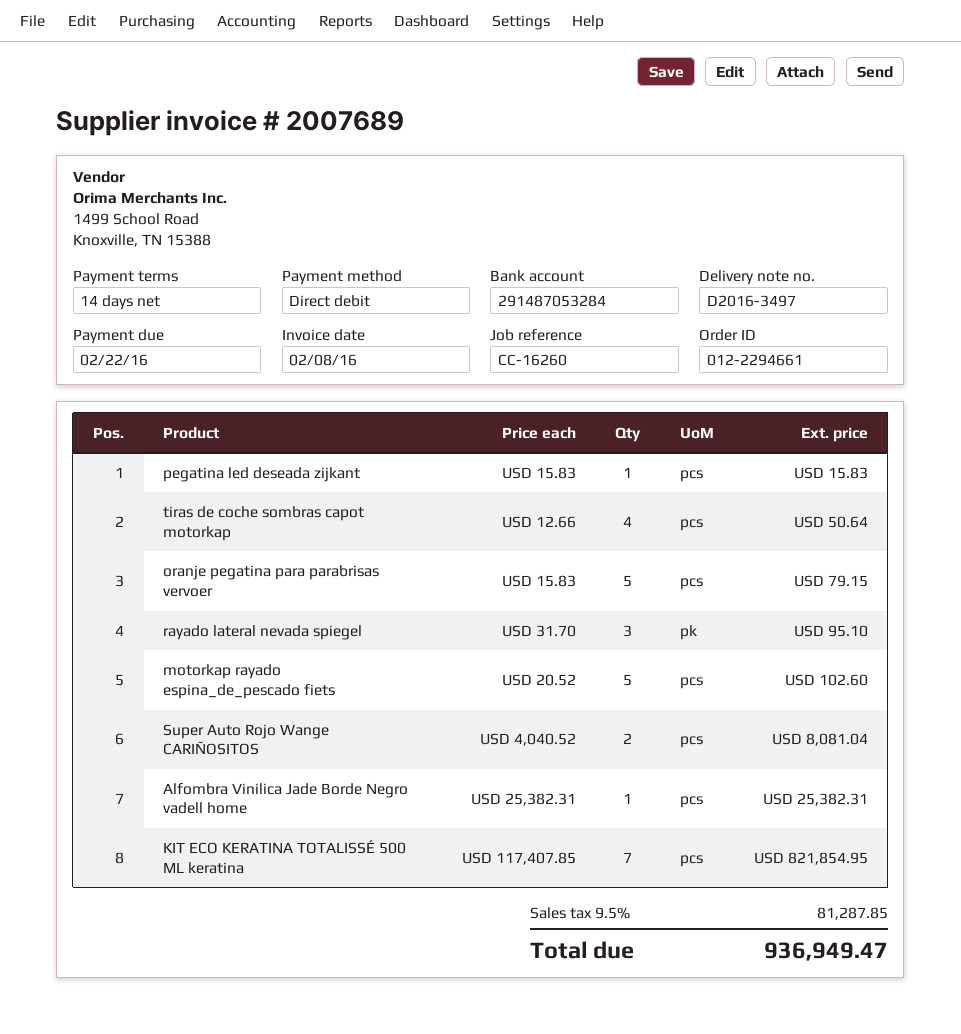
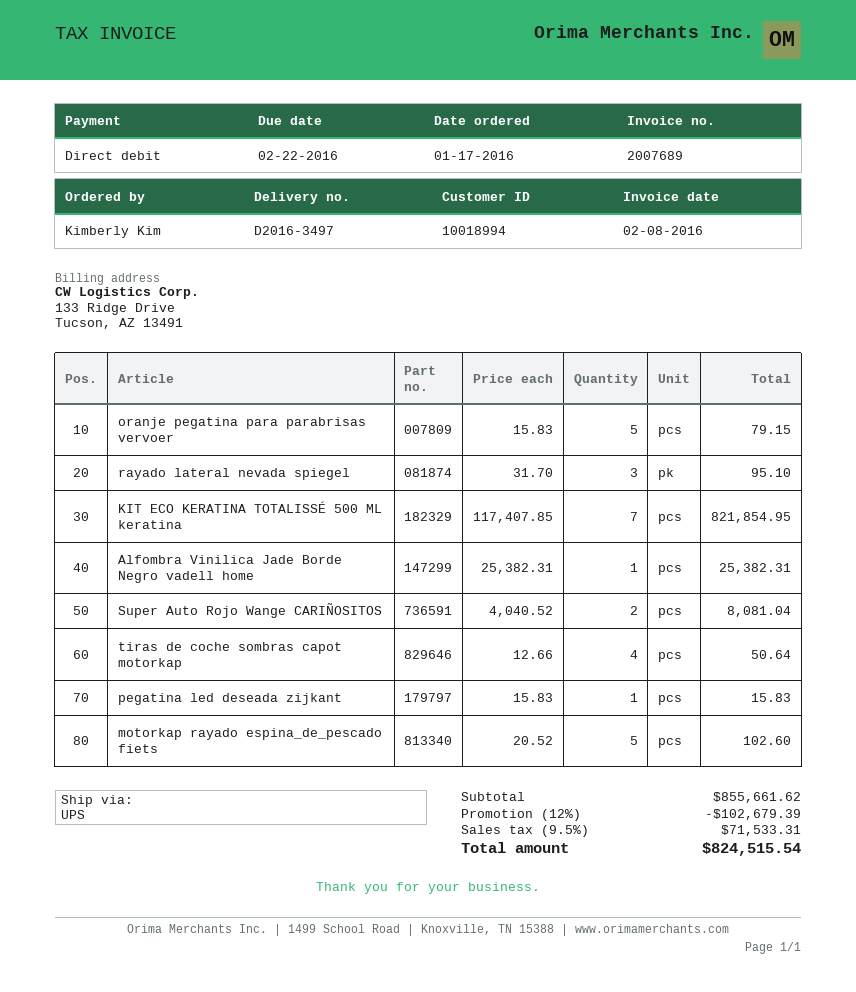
discount: none -> 12% = 102679.39
tax: 9.5% = 81287.85 -> 9.5% = 71533.31
total: 936949.47 -> 824515.54

